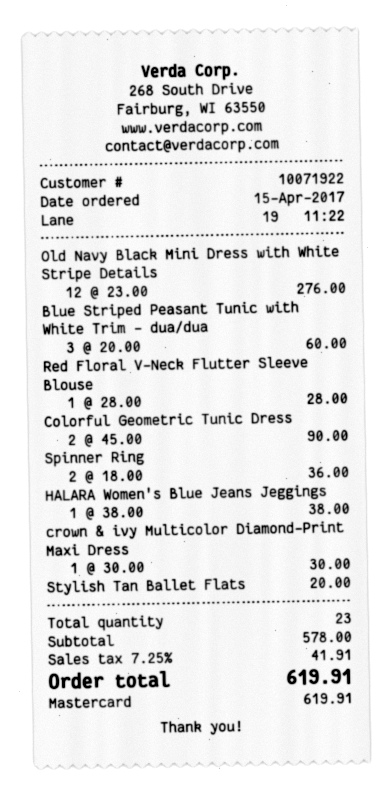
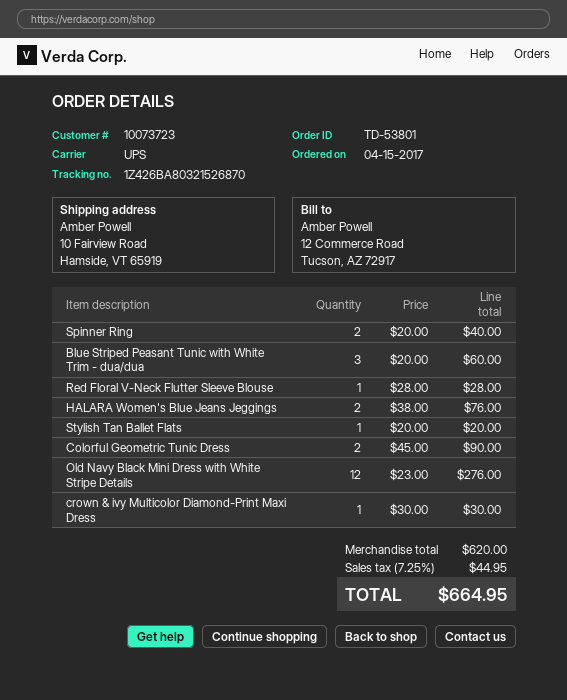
customer number: 10071922 -> 10073723
Spinner Ring: 2 x 18.00 = 36.00 -> 2 x 20.00 = 40.00
HALARA Women's Blue Jeans Jeggings: 1 x 38.00 = 38.00 -> 2 x 38.00 = 76.00
subtotal: 578.00 -> 620.00
tax: 7.25% = 41.91 -> 7.25% = 44.95
total: 619.91 -> 664.95

